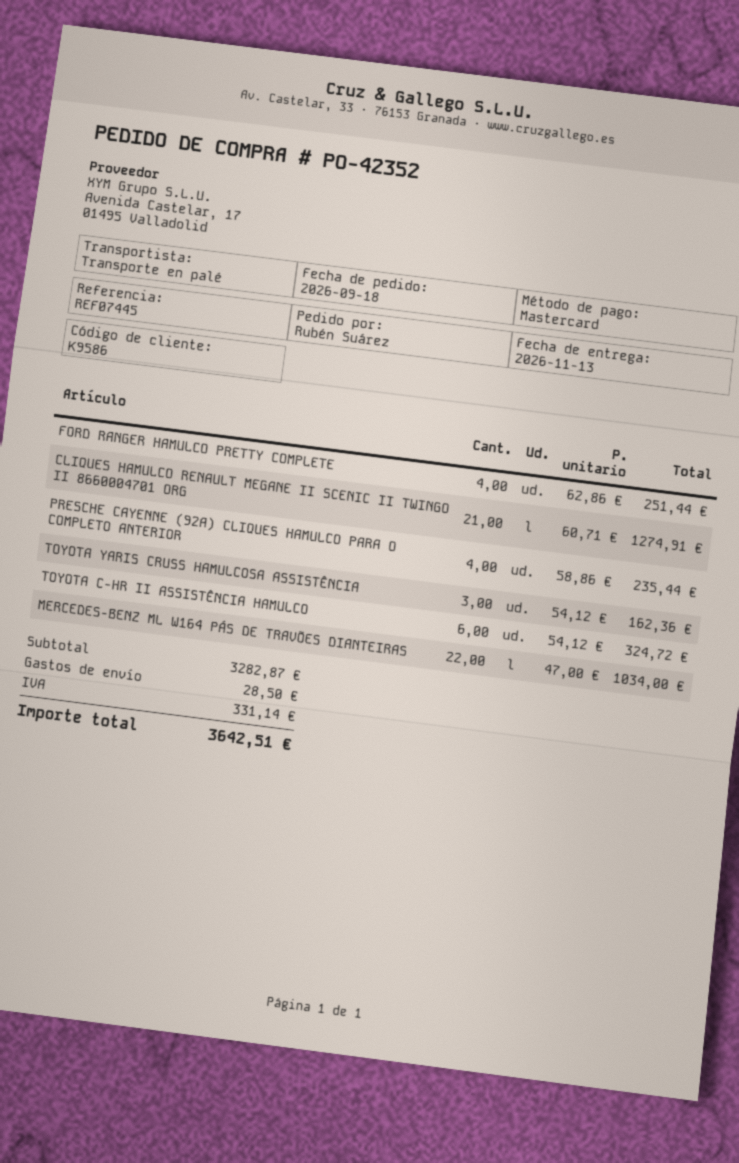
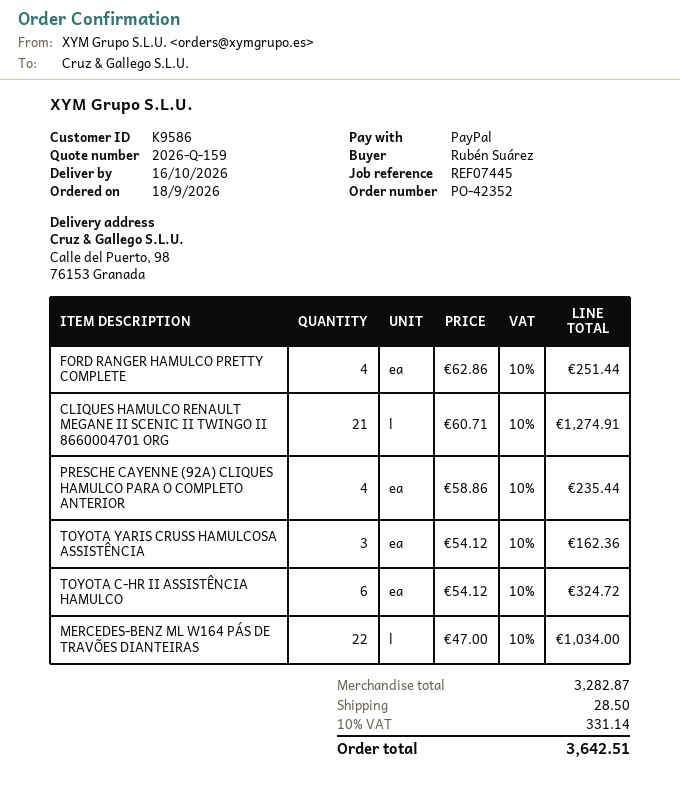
delivery date: 2026-11-13 -> 2026-10-16
payment method: Mastercard -> PayPal

